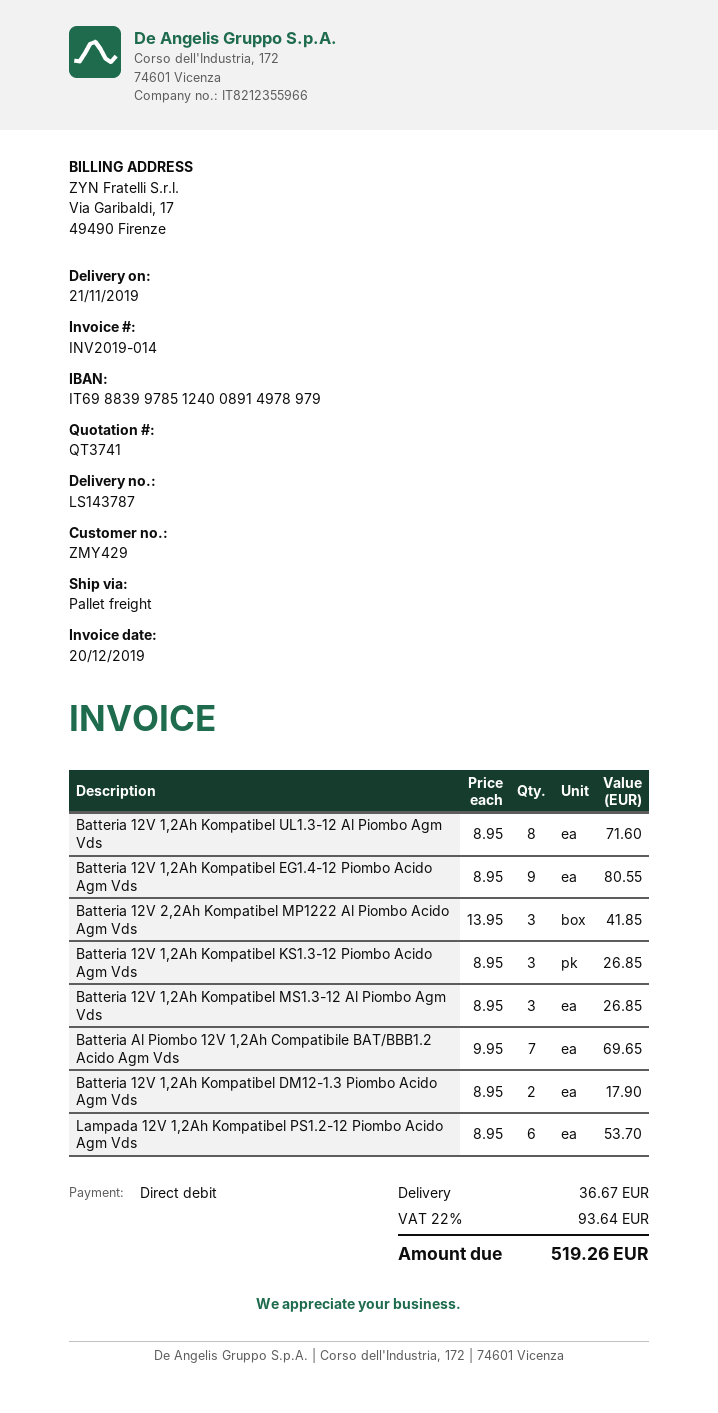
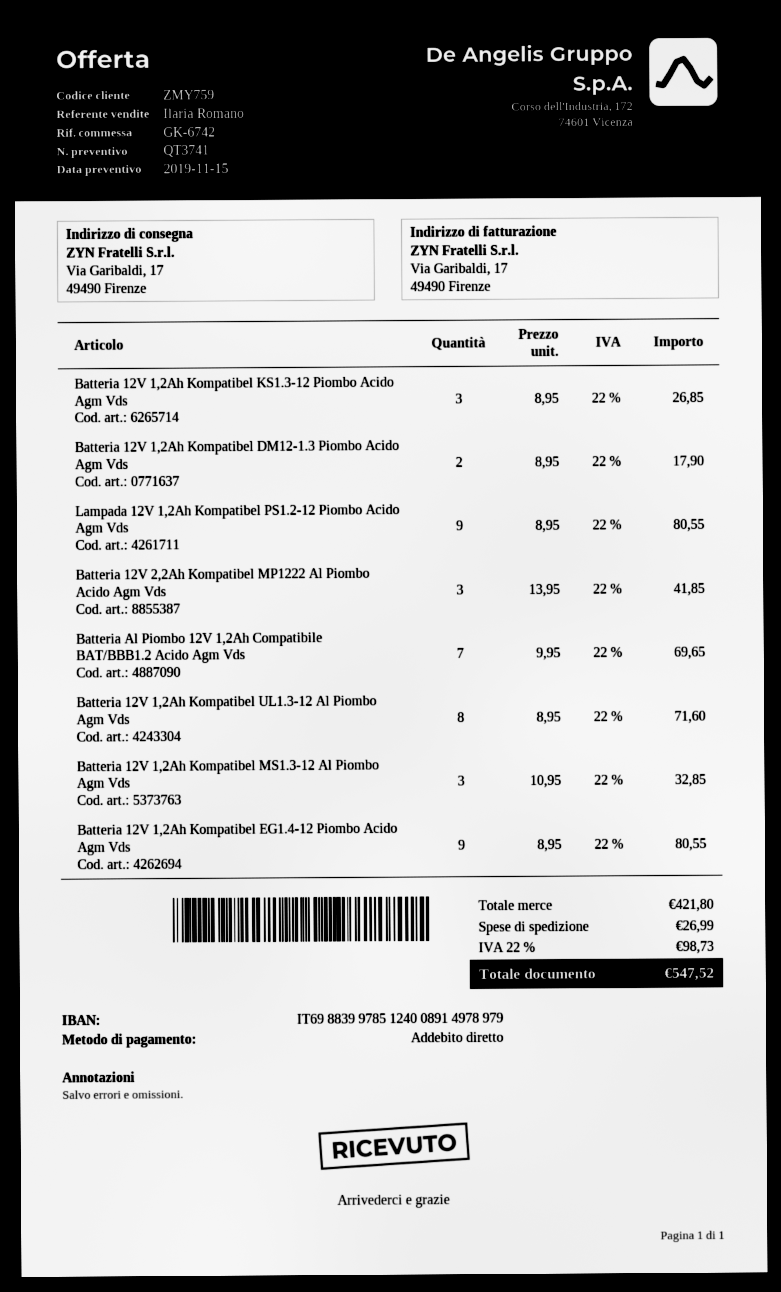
customer number: ZMY429 -> ZMY759
Batteria 12V 1,2Ah Kompatibel MS1.3-12 Al Piombo Agm Vds: 3 x 8.95 = 26.85 -> 3 x 10.95 = 32.85
Lampada 12V 1,2Ah Kompatibel PS1.2-12 Piombo Acido Agm Vds: 6 x 8.95 = 53.70 -> 9 x 8.95 = 80.55
shipping: 36.67 -> 26.99
tax: 22% = 93.64 -> 22% = 98.73
total: 519.26 -> 547.52

